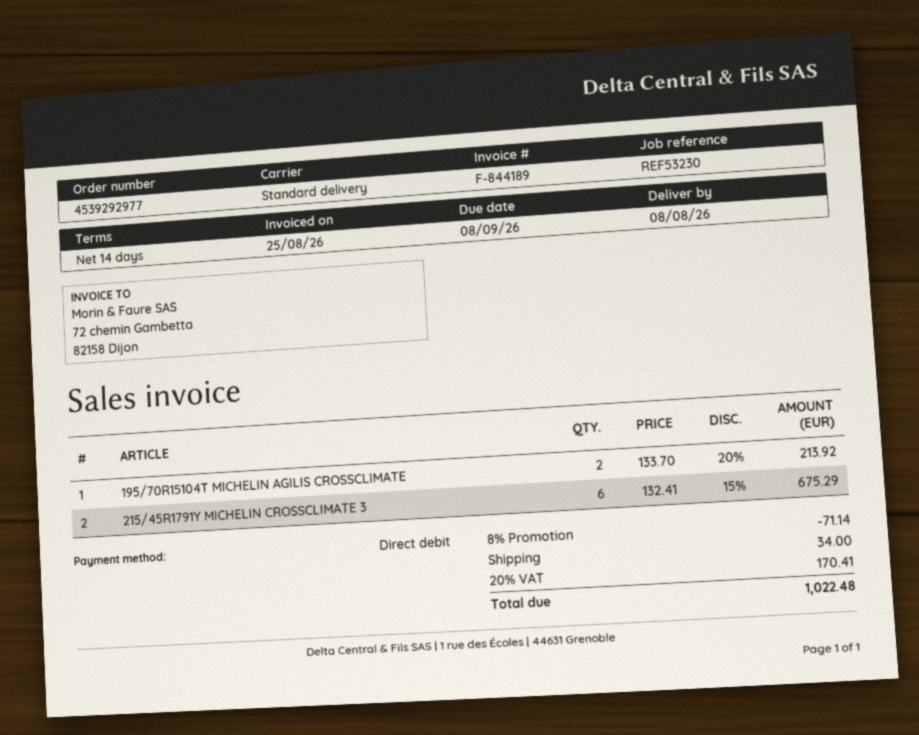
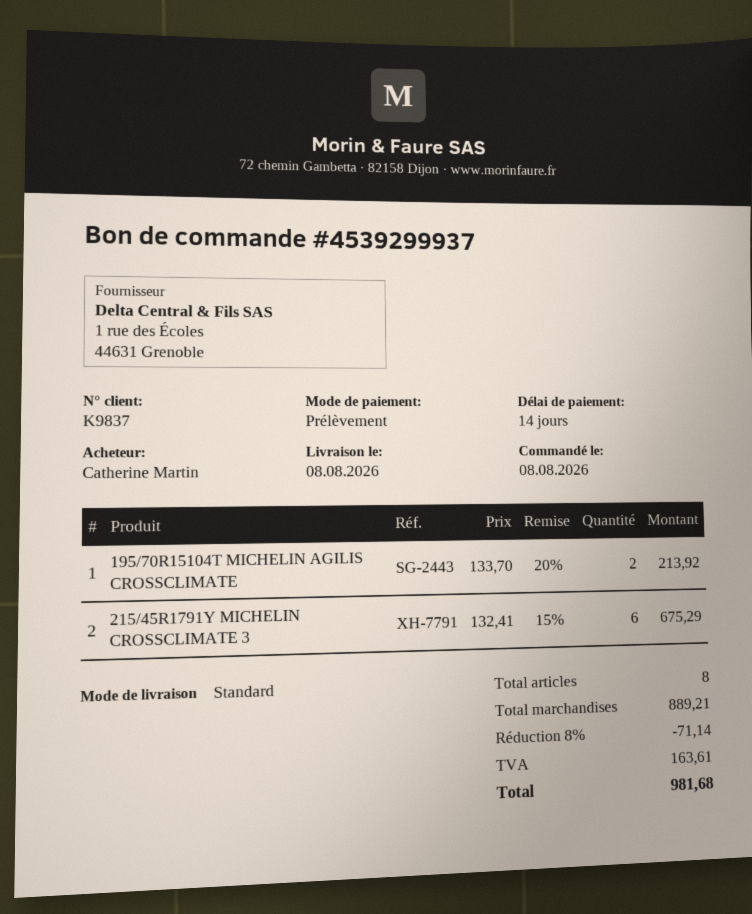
order number: 4539292977 -> 4539299937
shipping: 34.00 -> none
tax: 170.41 -> 163.61
total: 1022.48 -> 981.68

